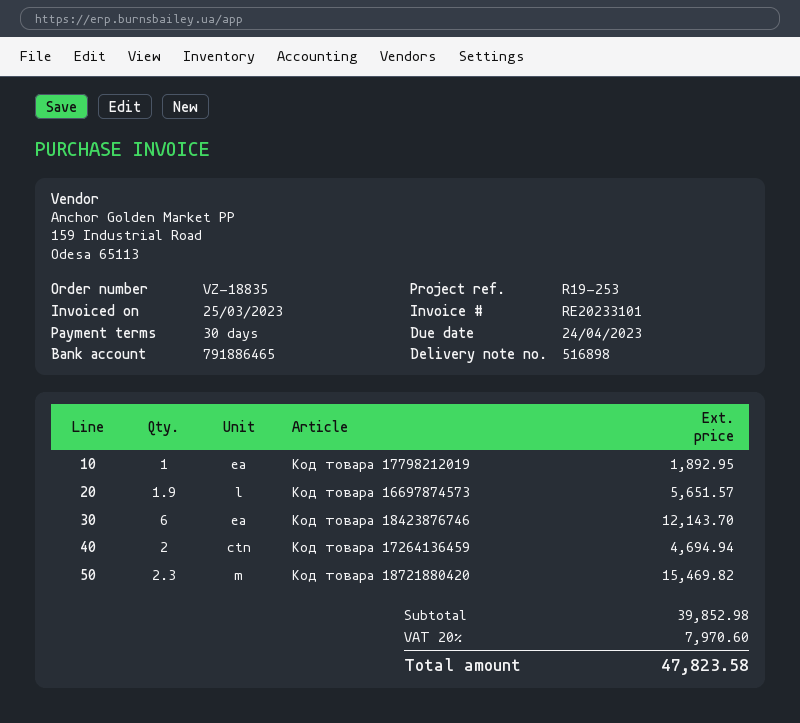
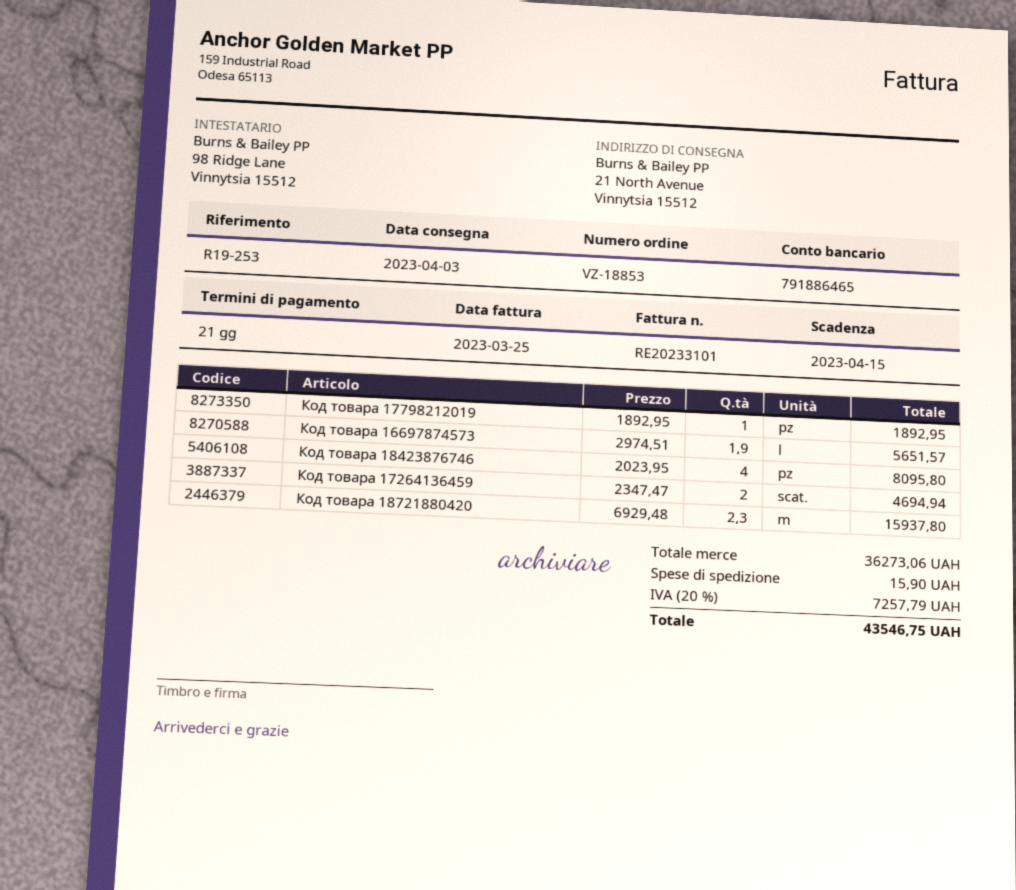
order number: VZ-18835 -> VZ-18853
payment terms: 30 days -> 21 days
due date: 2023-04-24 -> 2023-04-15
Код товара 18423876746: 6 for 12143.70 -> 4 for 8095.80
Код товара 18721880420: 2.3 for 15469.82 -> 2.3 for 15937.80
subtotal: 39852.98 -> 36273.06
shipping: none -> 15.90
tax: 20% = 7970.60 -> 20% = 7257.79
total: 47823.58 -> 43546.75

